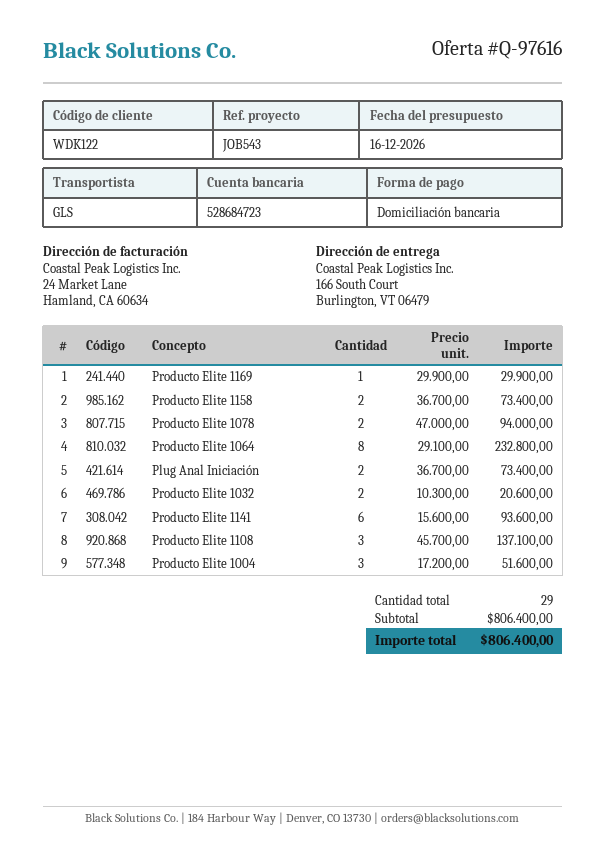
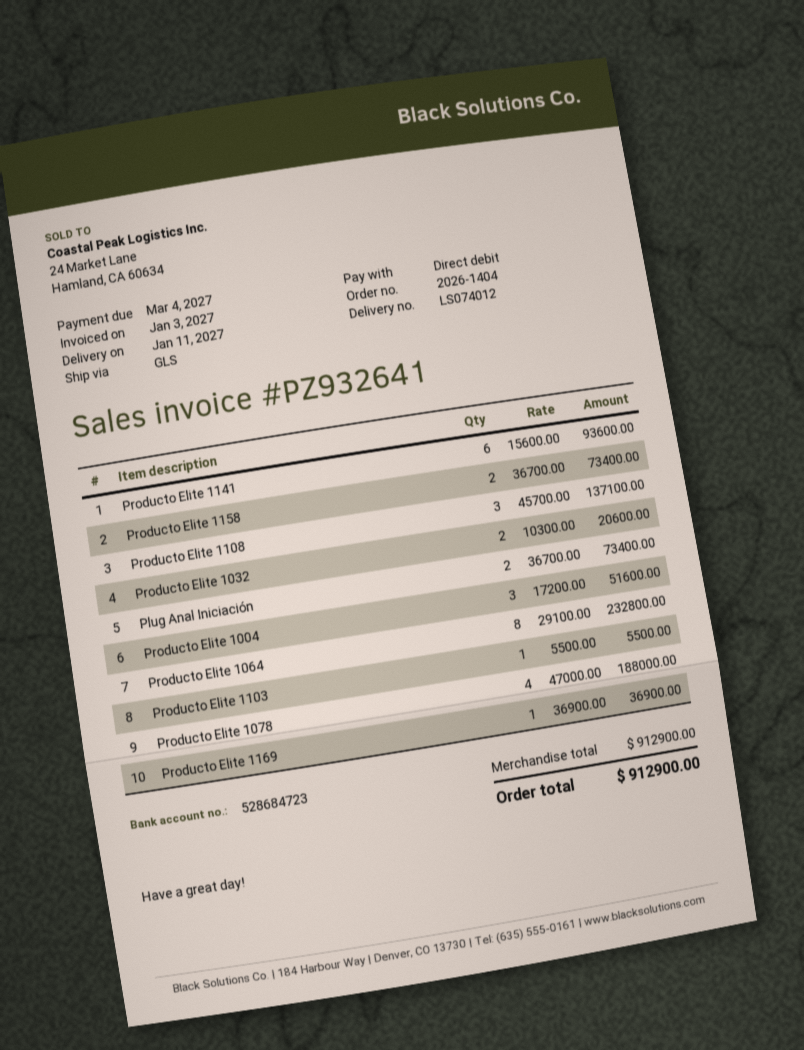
Producto Elite 1169: 1 x 29900.00 = 29900.00 -> 1 x 36900.00 = 36900.00
Producto Elite 1078: 2 x 47000.00 = 94000.00 -> 4 x 47000.00 = 188000.00
Producto Elite 1103: none -> 1 x 5500.00 = 5500.00
subtotal: 806400.00 -> 912900.00
total: 806400.00 -> 912900.00

